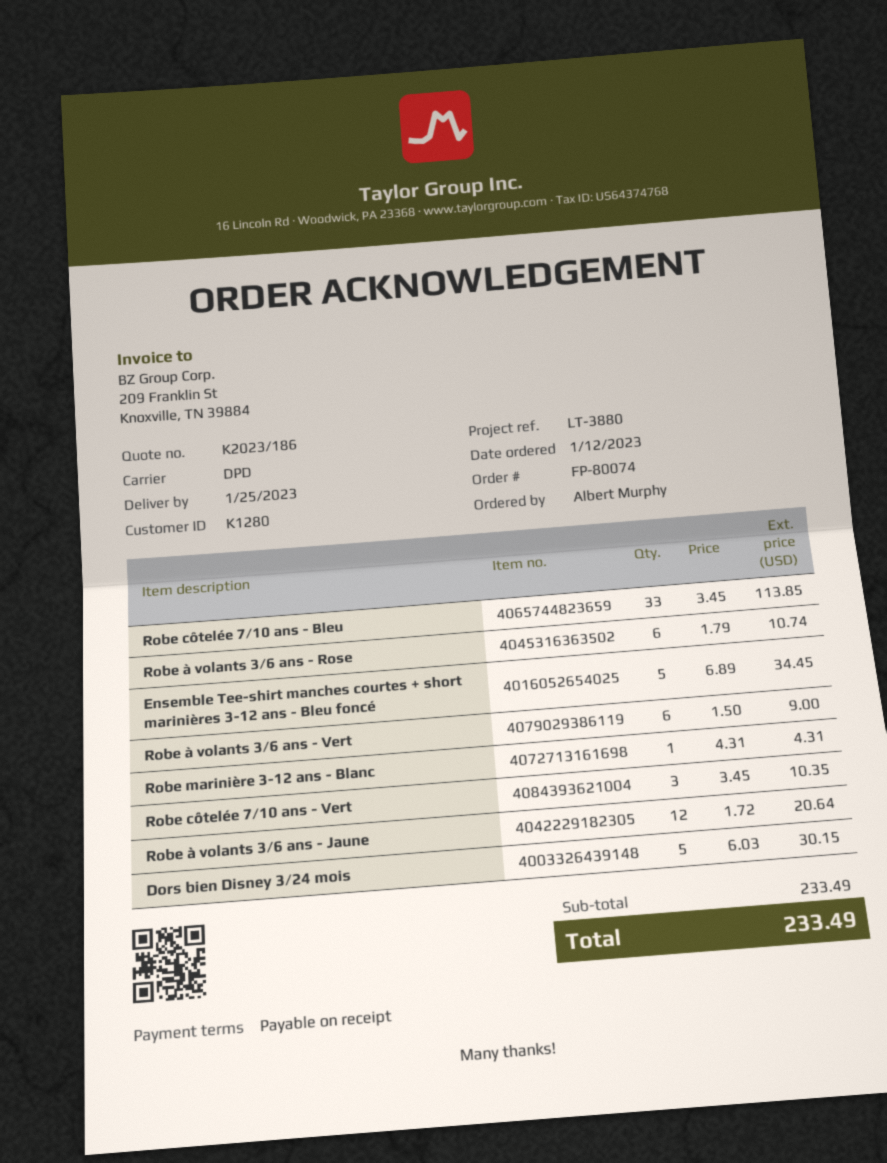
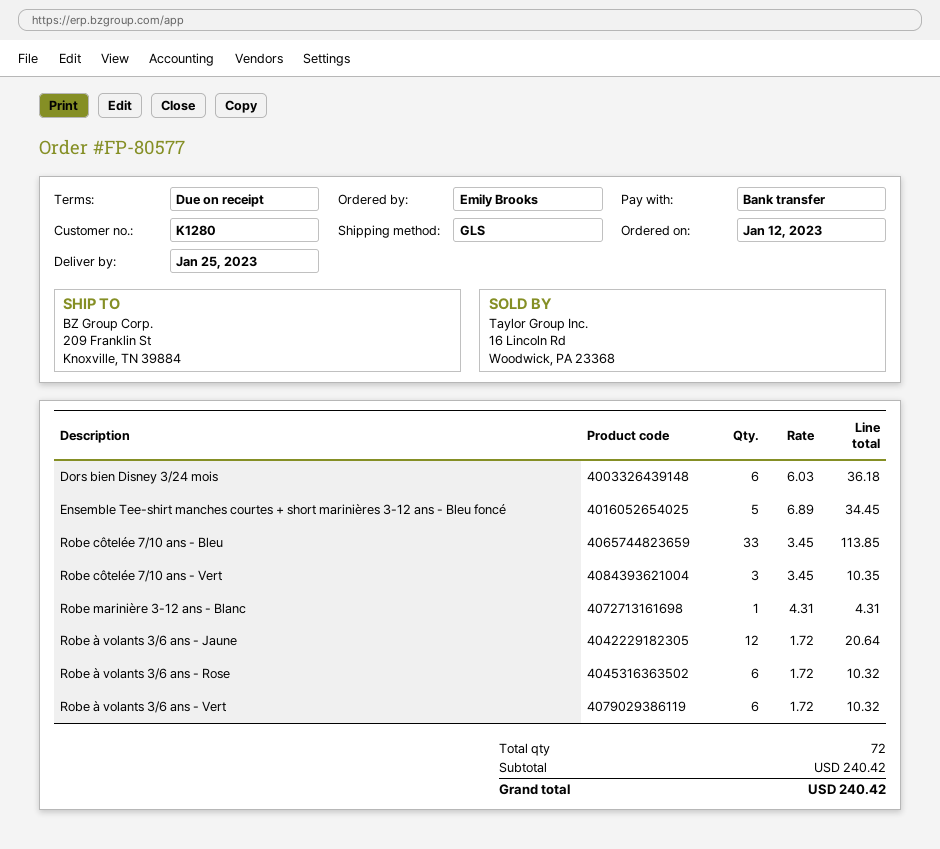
order number: FP-80074 -> FP-80577
ordered by: Albert Murphy -> Emily Brooks
shipping method: DPD -> GLS
Robe à volants 3/6 ans - Rose: 6 x 1.79 = 10.74 -> 6 x 1.72 = 10.32
Robe à volants 3/6 ans - Vert: 6 x 1.50 = 9.00 -> 6 x 1.72 = 10.32
Dors bien Disney 3/24 mois: 5 x 6.03 = 30.15 -> 6 x 6.03 = 36.18
subtotal: 233.49 -> 240.42
total: 233.49 -> 240.42

